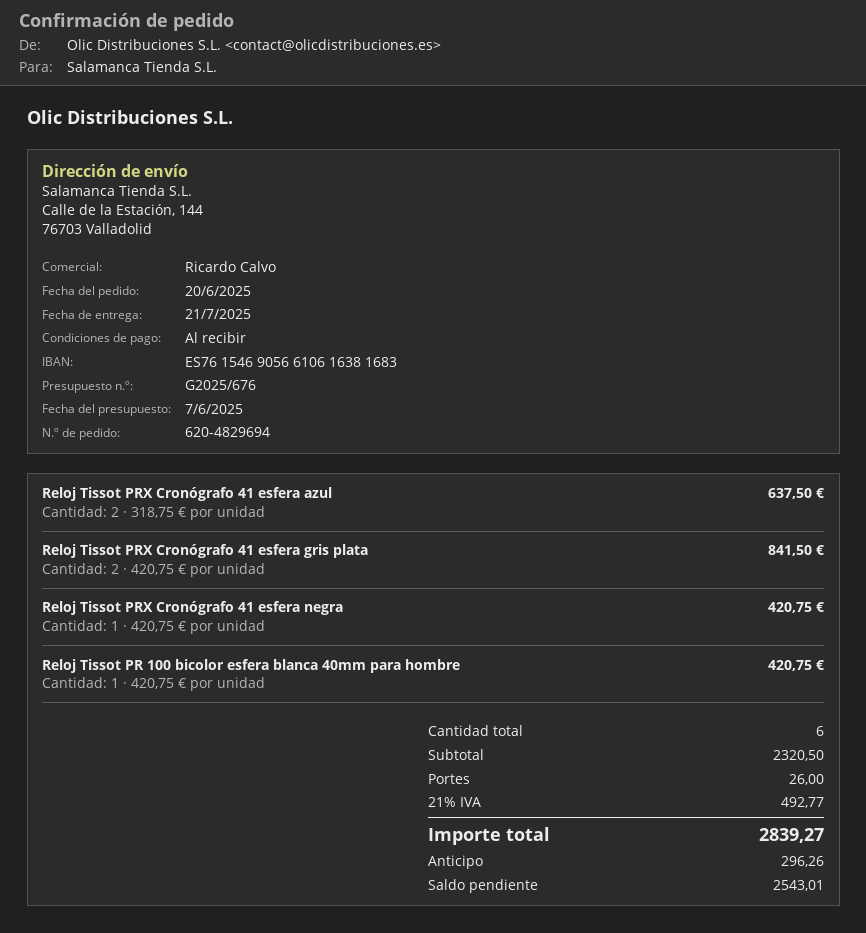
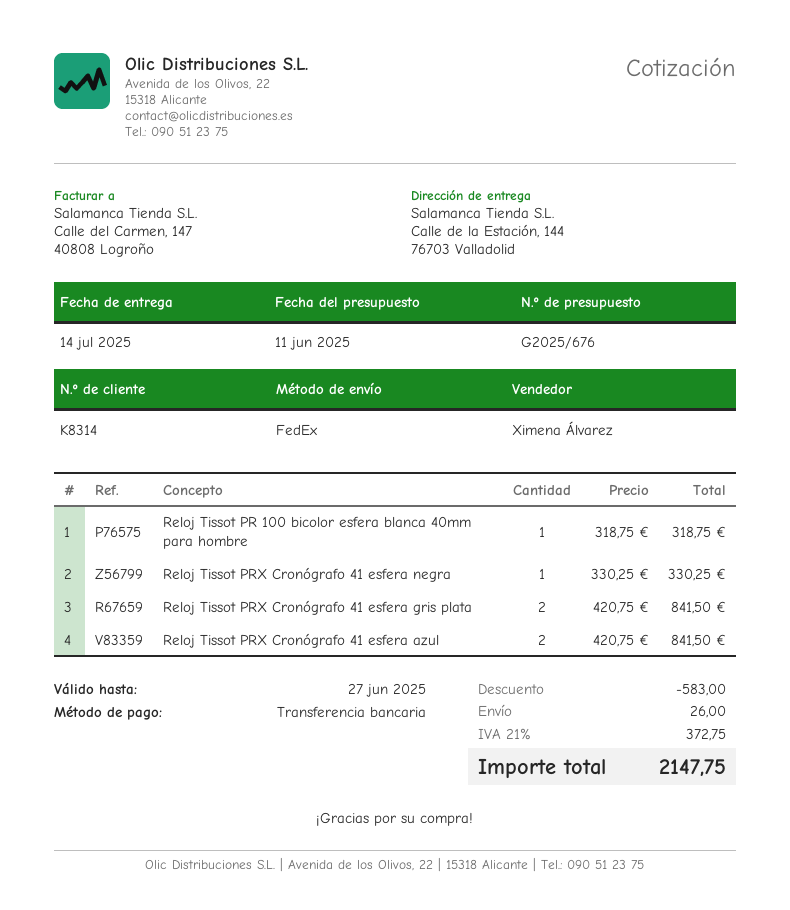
quote date: 2025-06-07 -> 2025-06-11
delivery date: 2025-07-21 -> 2025-07-14
sales rep: Ricardo Calvo -> Ximena Álvarez
Reloj Tissot PRX Cronógrafo 41 esfera azul: 2 x 318.75 = 637.50 -> 2 x 420.75 = 841.50
Reloj Tissot PRX Cronógrafo 41 esfera negra: 1 x 420.75 = 420.75 -> 1 x 330.25 = 330.25
Reloj Tissot PR 100 bicolor esfera blanca 40mm para hombre: 1 x 420.75 = 420.75 -> 1 x 318.75 = 318.75
discount: none -> 583.00
tax: 21% = 492.77 -> 21% = 372.75
total: 2839.27 -> 2147.75

